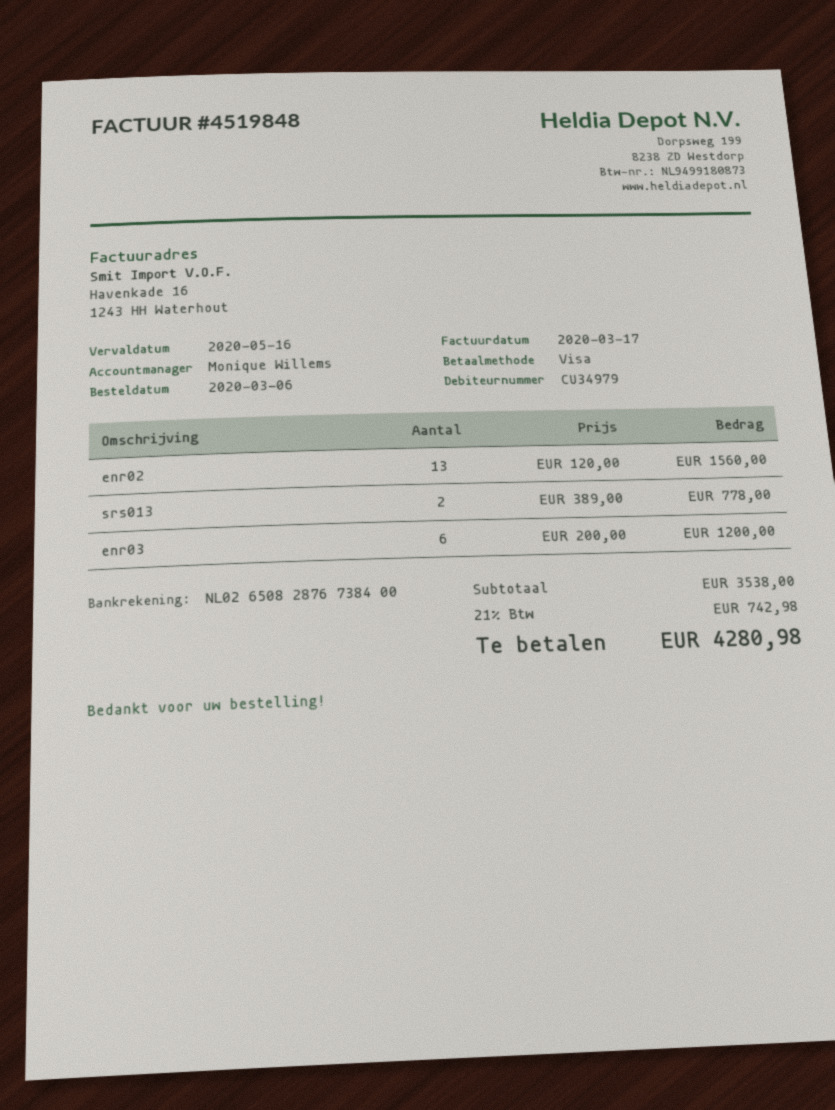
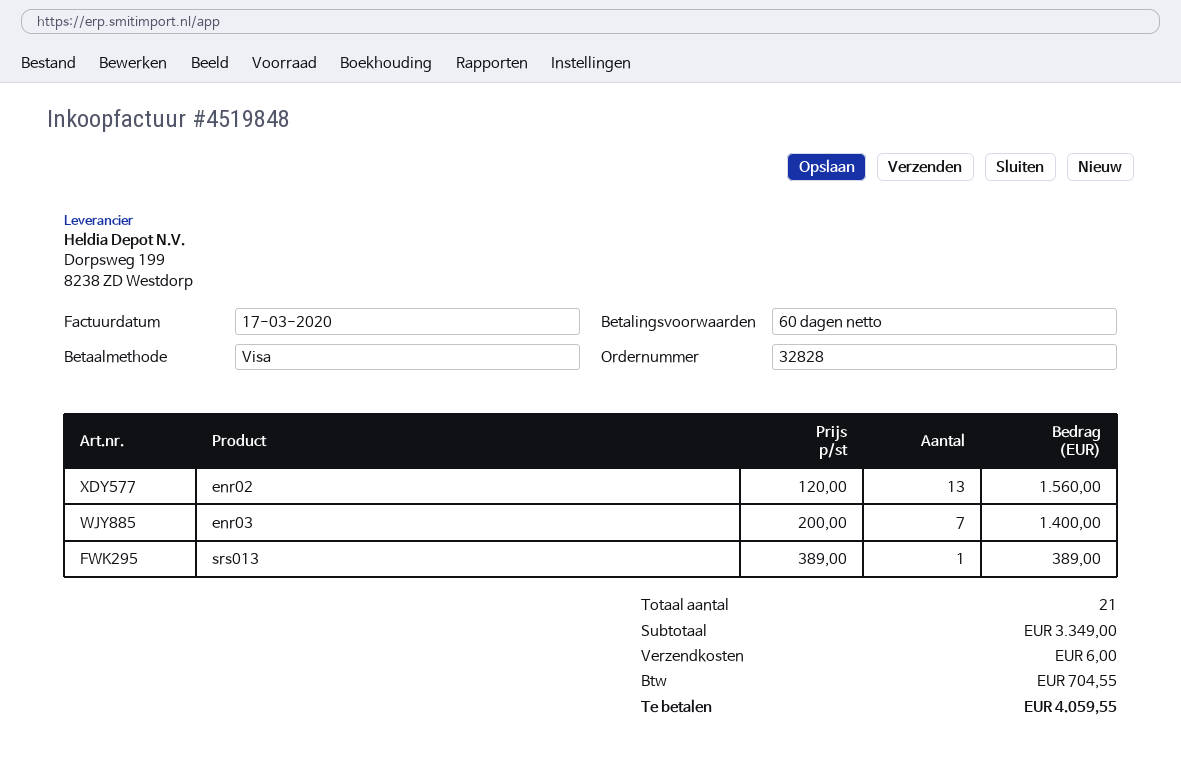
srs013: 2 x 389.00 = 778.00 -> 1 x 389.00 = 389.00
enr03: 6 x 200.00 = 1200.00 -> 7 x 200.00 = 1400.00
subtotal: 3538.00 -> 3349.00
shipping: none -> 6.00
tax: 742.98 -> 704.55
total: 4280.98 -> 4059.55

